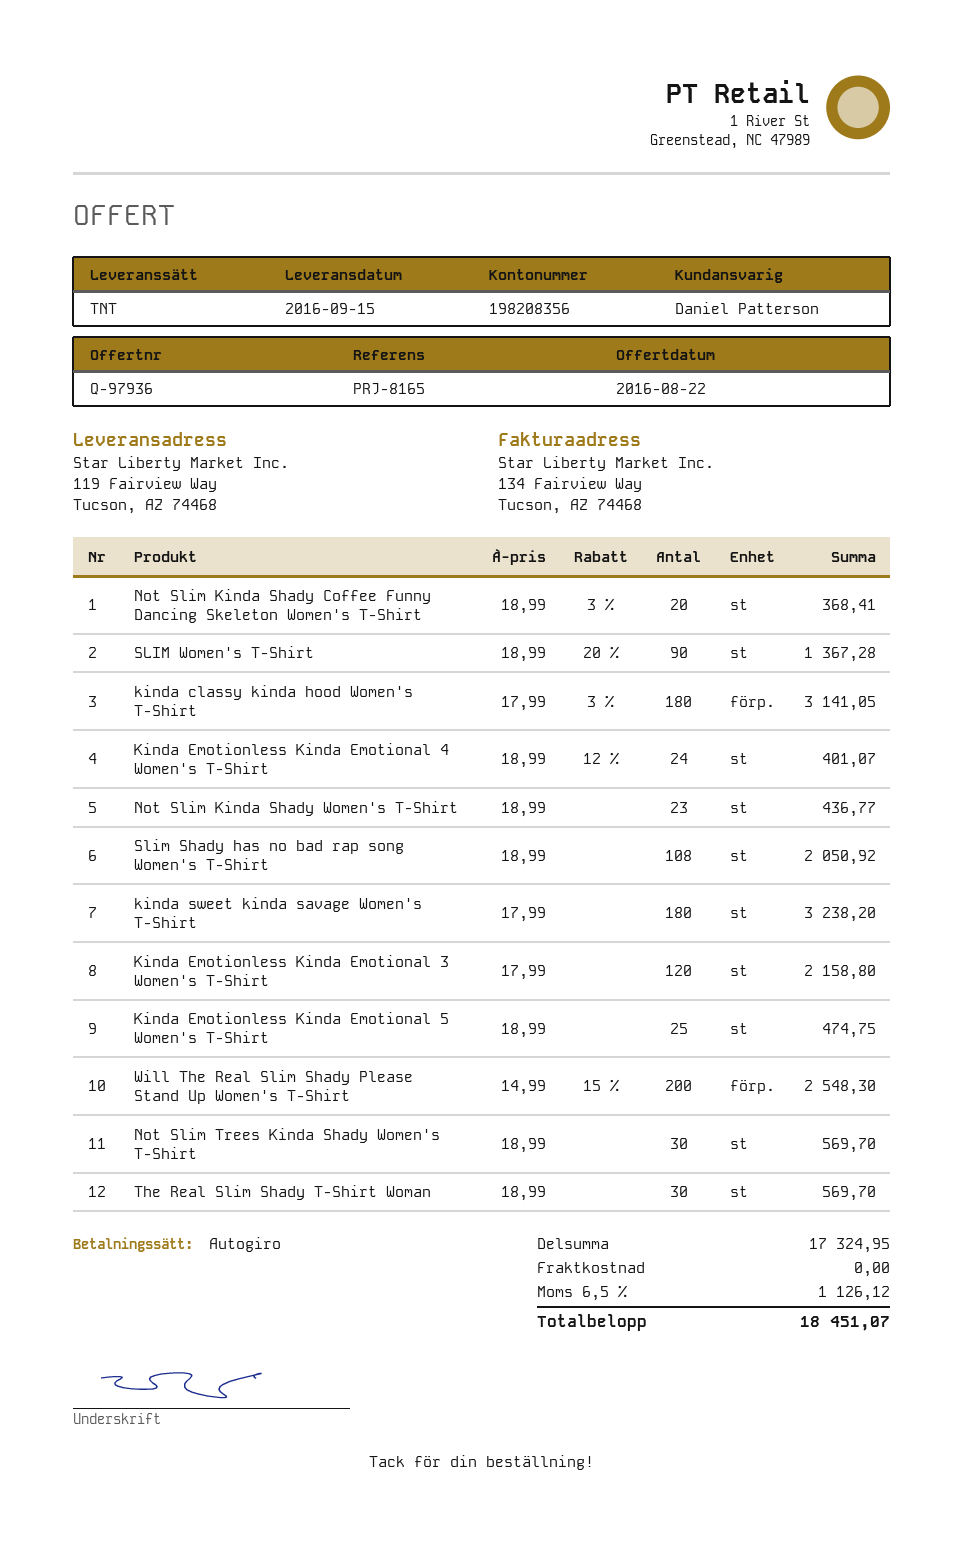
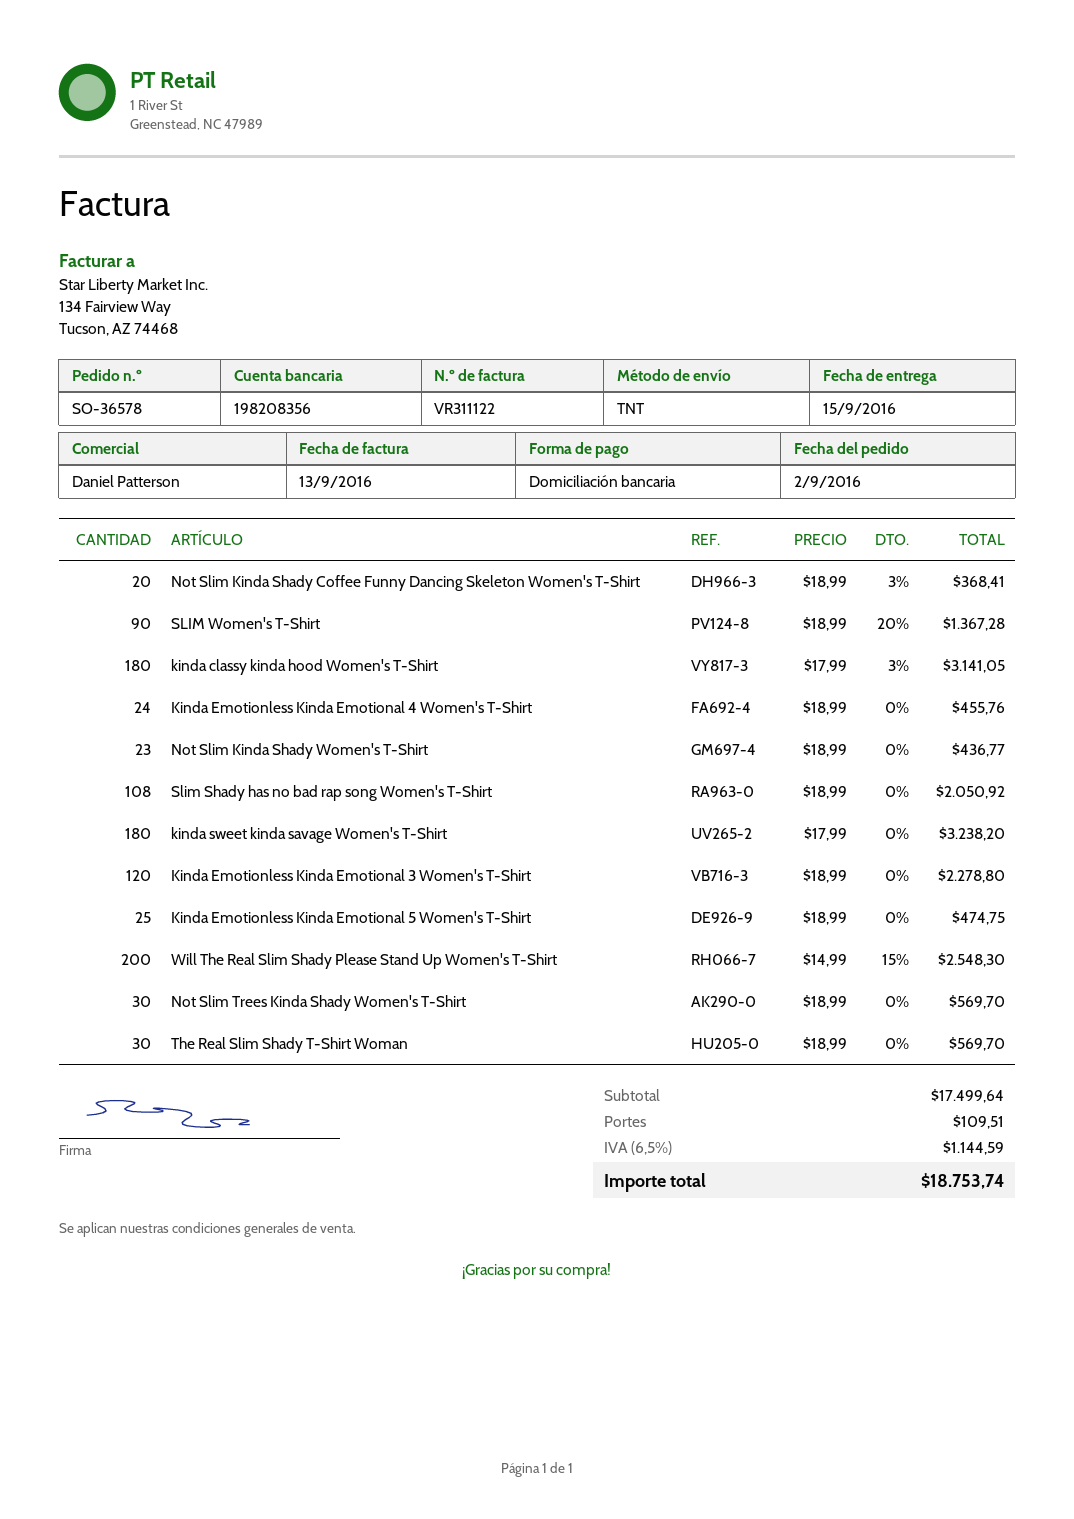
Kinda Emotionless Kinda Emotional 4 Women's T-Shirt: 24 x 18.99 - 12% = 401.07 -> 24 x 18.99 = 455.76
Kinda Emotionless Kinda Emotional 3 Women's T-Shirt: 120 x 17.99 = 2158.80 -> 120 x 18.99 = 2278.80
subtotal: 17324.95 -> 17499.64
shipping: 0.00 -> 109.51
tax: 6.5% = 1126.12 -> 6.5% = 1144.59
total: 18451.07 -> 18753.74

